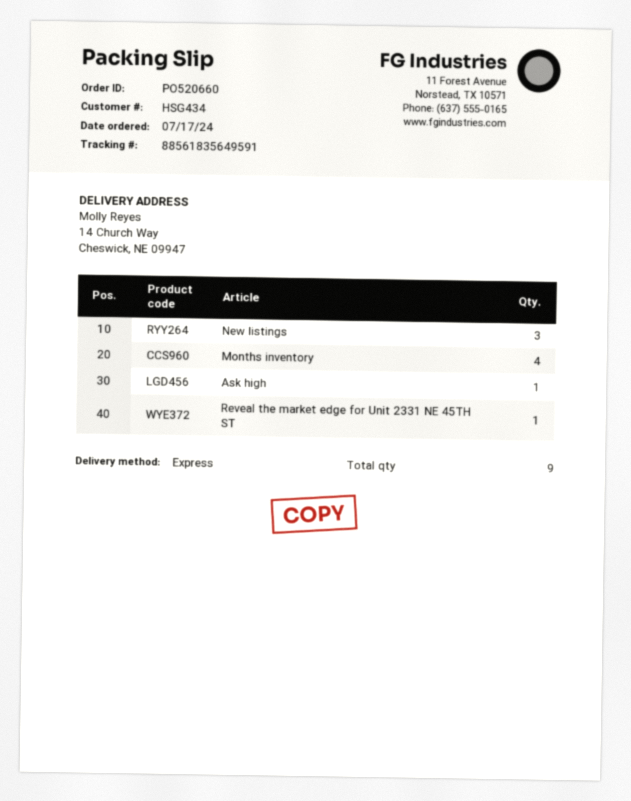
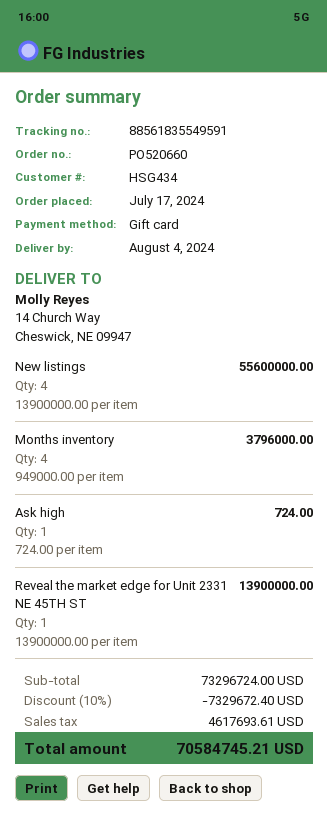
tracking number: 88561835649591 -> 88561835549591
New listings: 3 -> 4

